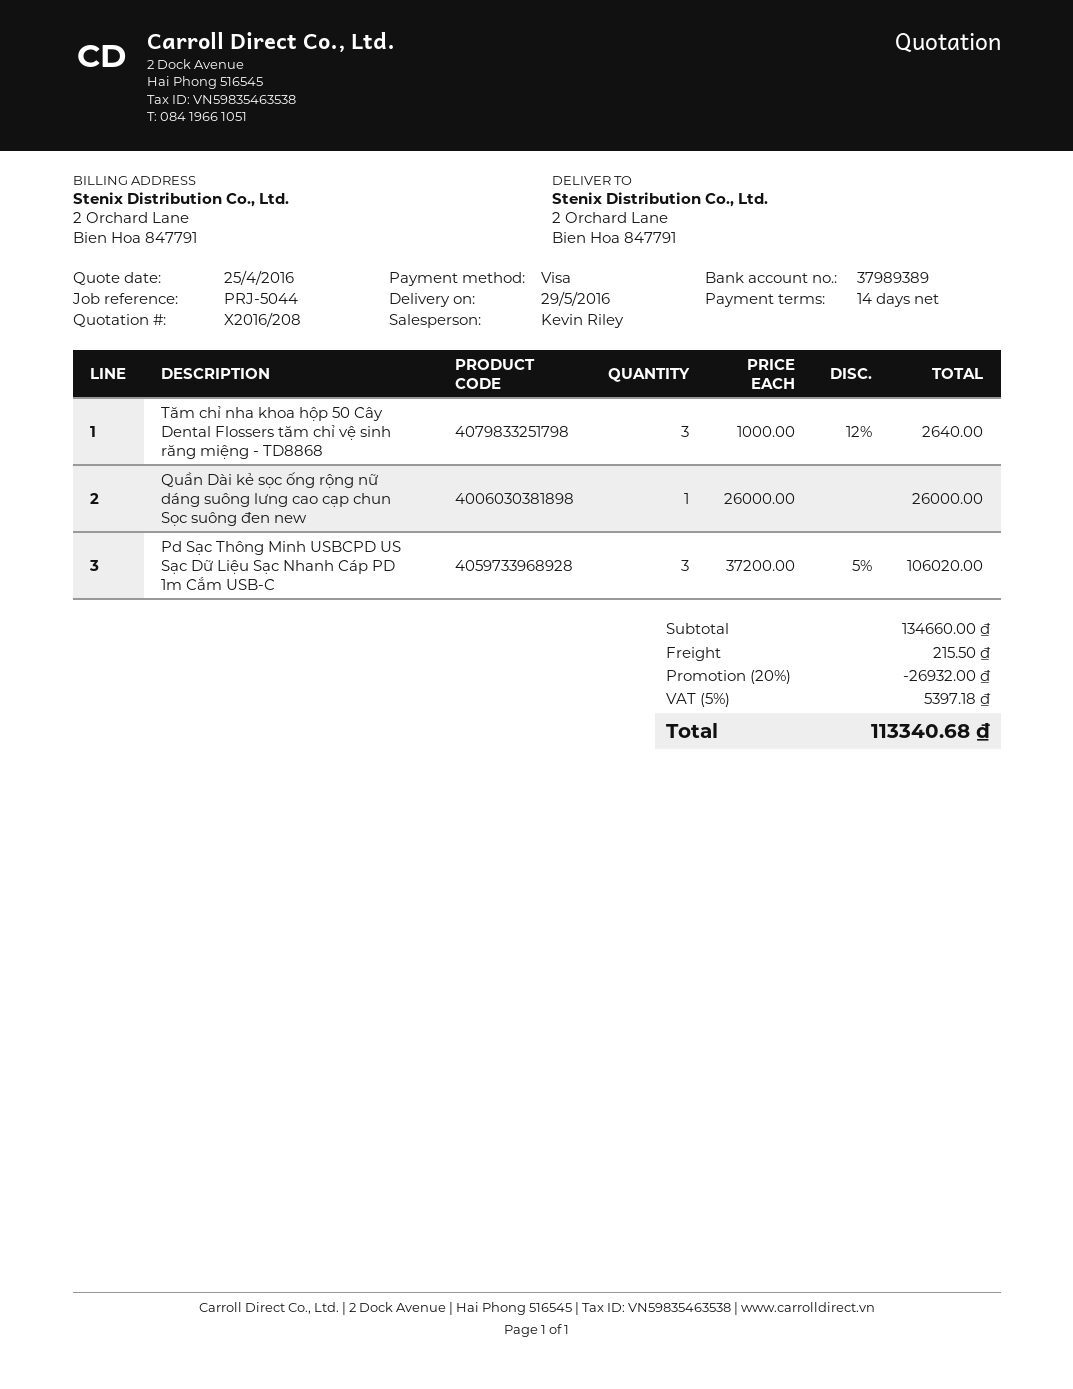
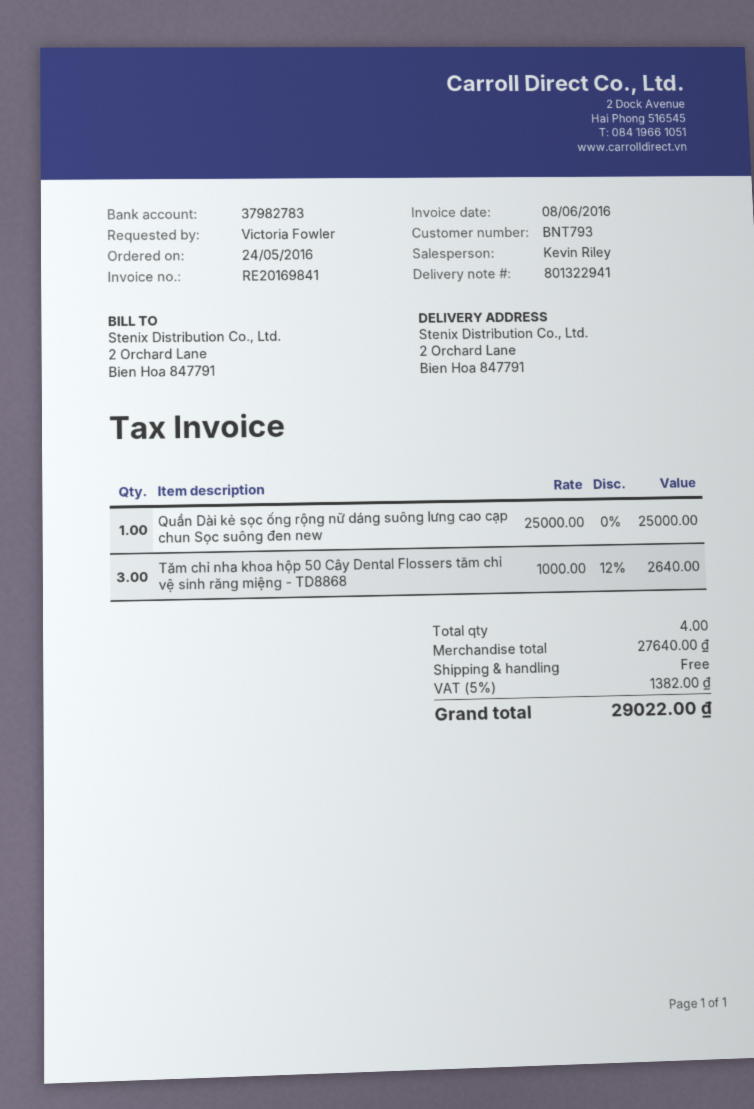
bank account: 37989389 -> 37982783
Quần Dài kẻ sọc ống rộng nữ dáng suông lưng cao cạp chun Sọc suông đen new: 1 x 26000.00 = 26000.00 -> 1 x 25000.00 = 25000.00
Pd Sạc Thông Minh USBCPD US Sạc Dữ Liệu Sạc Nhanh Cáp PD 1m Cắm USB-C: 3 x 37200.00 - 5% = 106020.00 -> none
subtotal: 134660.00 -> 27640.00
discount: 20% = 26932.00 -> none
shipping: 215.50 -> 0.00
tax: 5% = 5397.18 -> 5% = 1382.00
total: 113340.68 -> 29022.00

